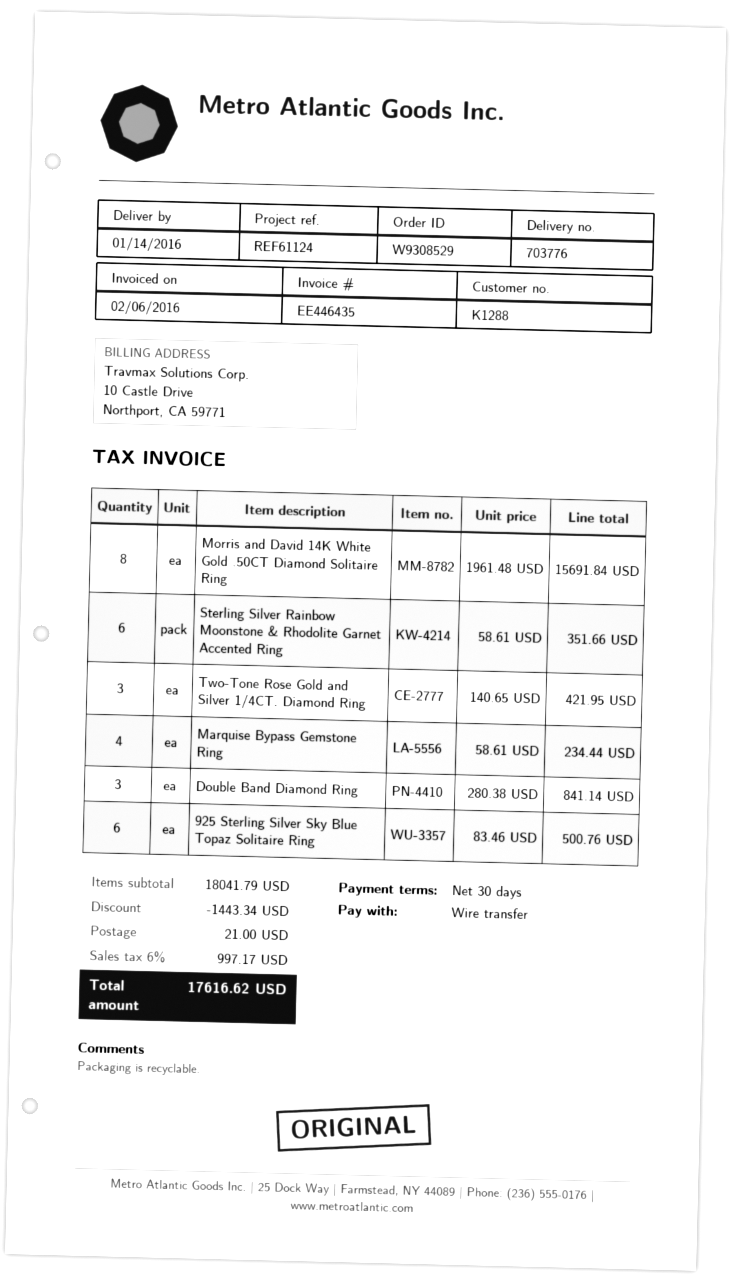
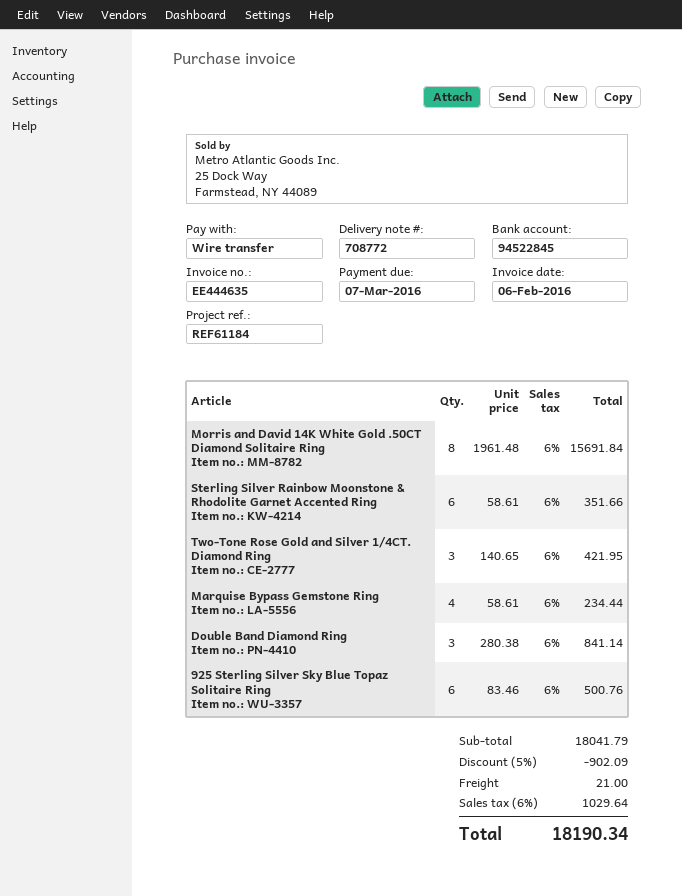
delivery note number: 703776 -> 708772
invoice number: EE446435 -> EE444635
reference: REF61124 -> REF61184
discount: 1443.34 -> 902.09
tax: 6% = 997.17 -> 6% = 1029.64
total: 17616.62 -> 18190.34

